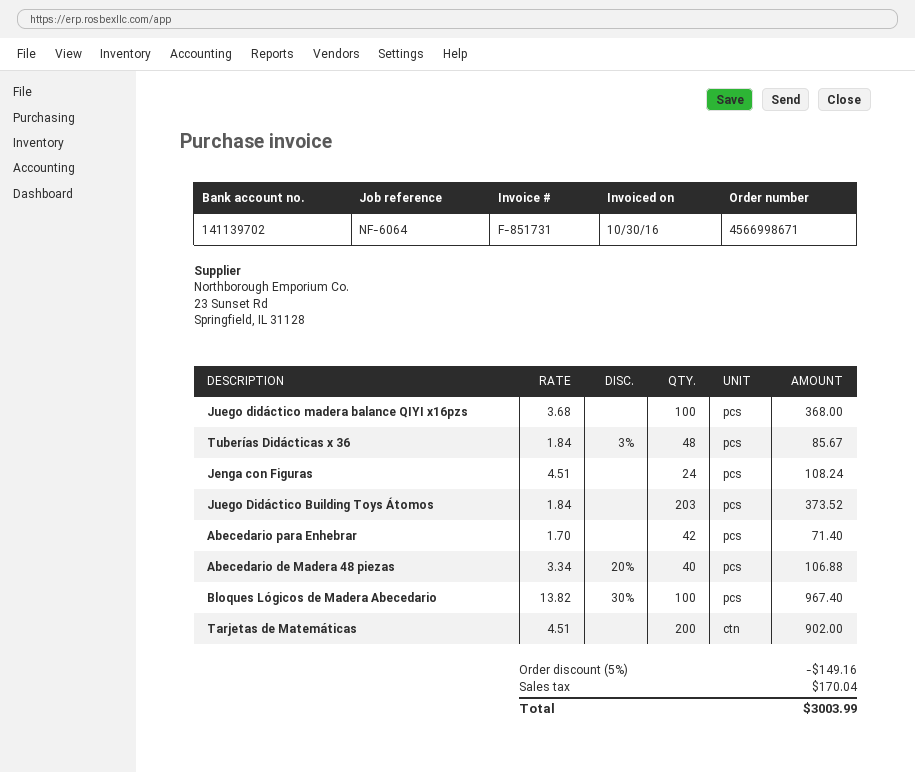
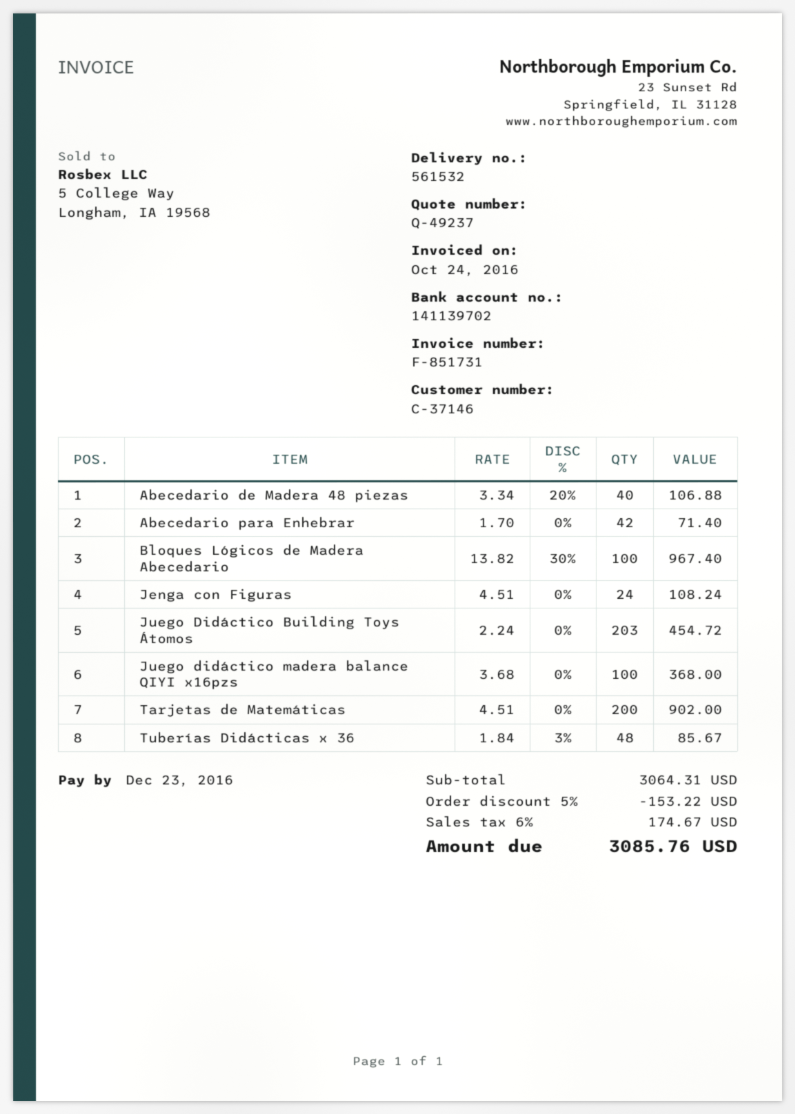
invoice date: 2016-10-30 -> 2016-10-24
Juego Didáctico Building Toys Átomos: 203 x 1.84 = 373.52 -> 203 x 2.24 = 454.72
discount: 5% = 149.16 -> 5% = 153.22
tax: 170.04 -> 174.67
total: 3003.99 -> 3085.76

